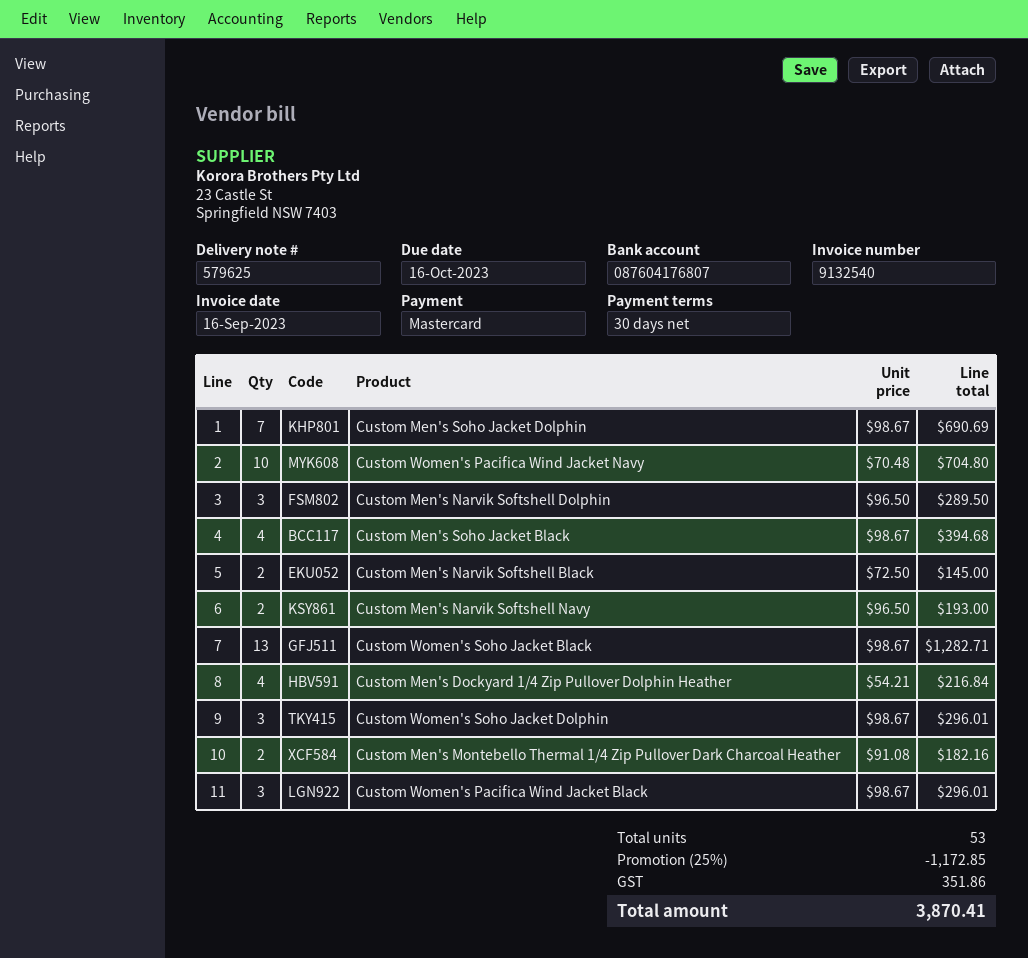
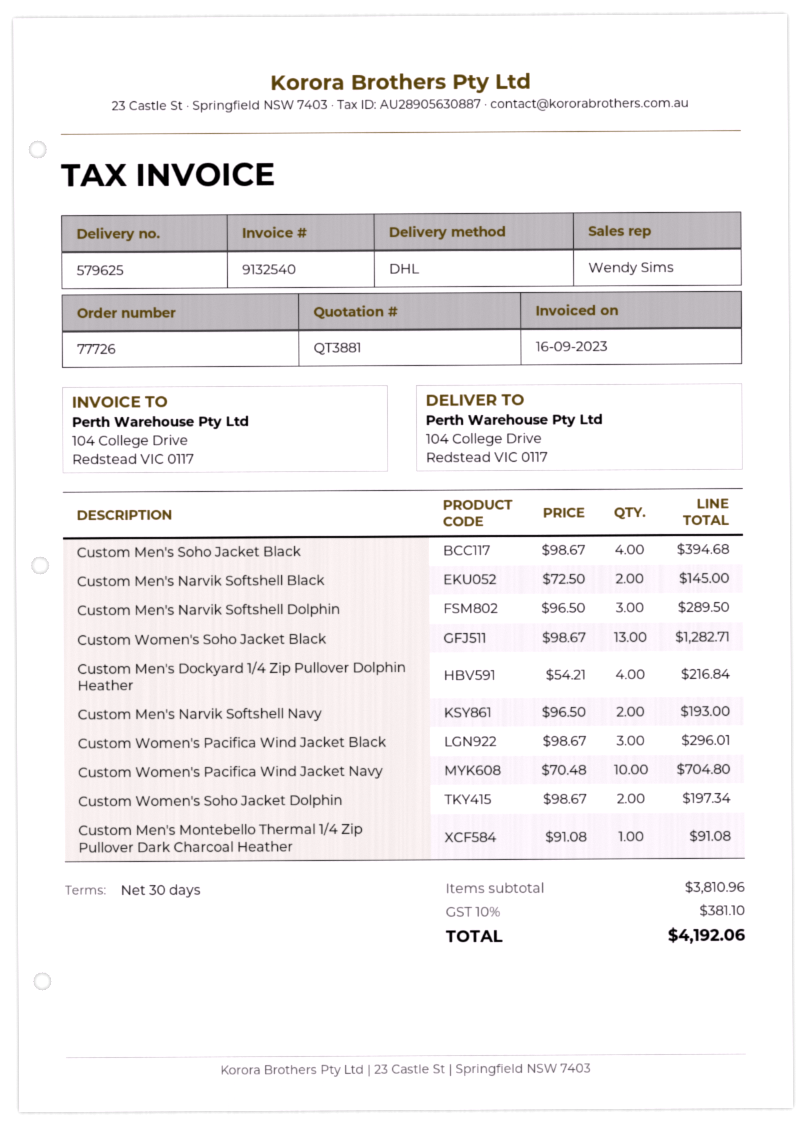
Custom Men's Soho Jacket Dolphin: 7 x 98.67 = 690.69 -> none
Custom Women's Soho Jacket Dolphin: 3 x 98.67 = 296.01 -> 2 x 98.67 = 197.34
Custom Men's Montebello Thermal 1/4 Zip Pullover Dark Charcoal Heather: 2 x 91.08 = 182.16 -> 1 x 91.08 = 91.08
discount: 25% = 1172.85 -> none
tax: 351.86 -> 381.10
total: 3870.41 -> 4192.06

